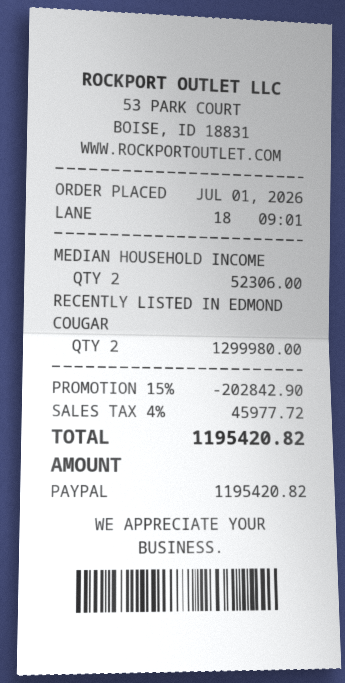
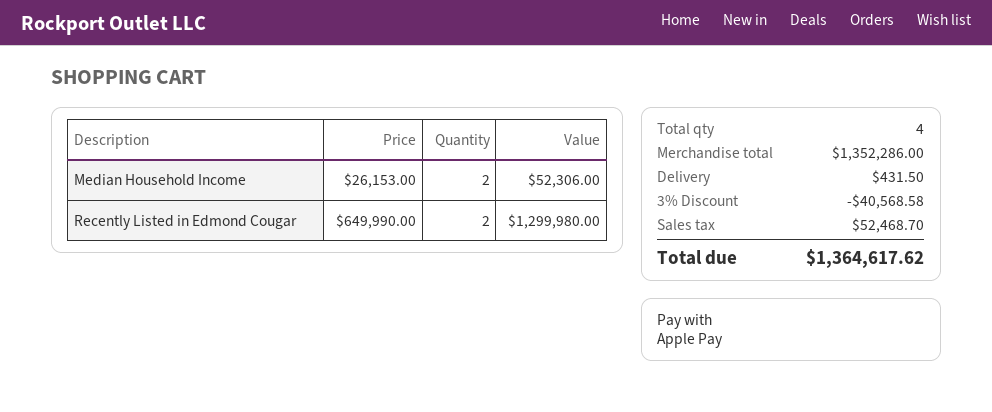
payment method: PayPal -> Apple Pay
discount: 15% = 202842.90 -> 3% = 40568.58
shipping: none -> 431.50
tax: 45977.72 -> 52468.70
total: 1195420.82 -> 1364617.62

